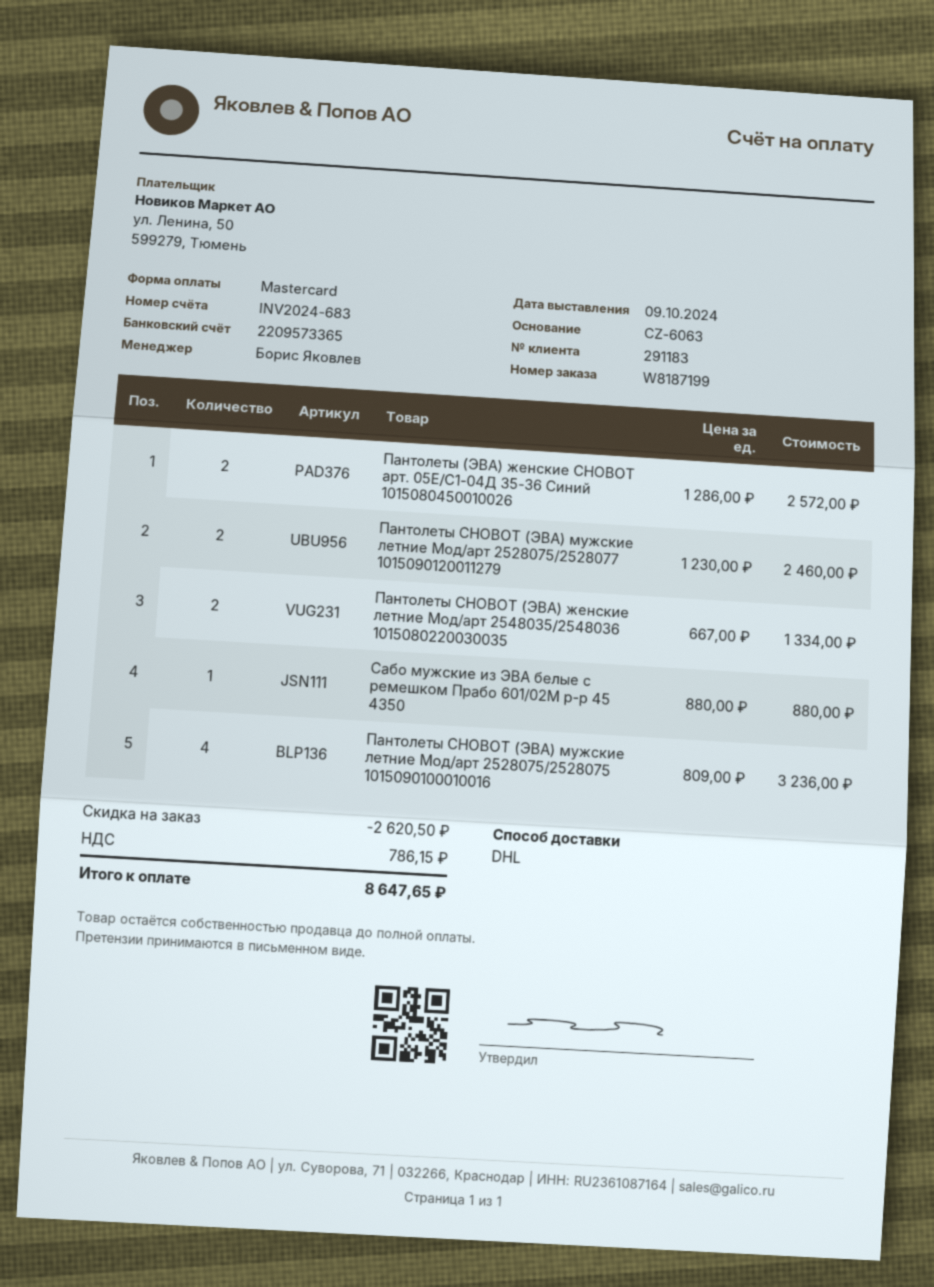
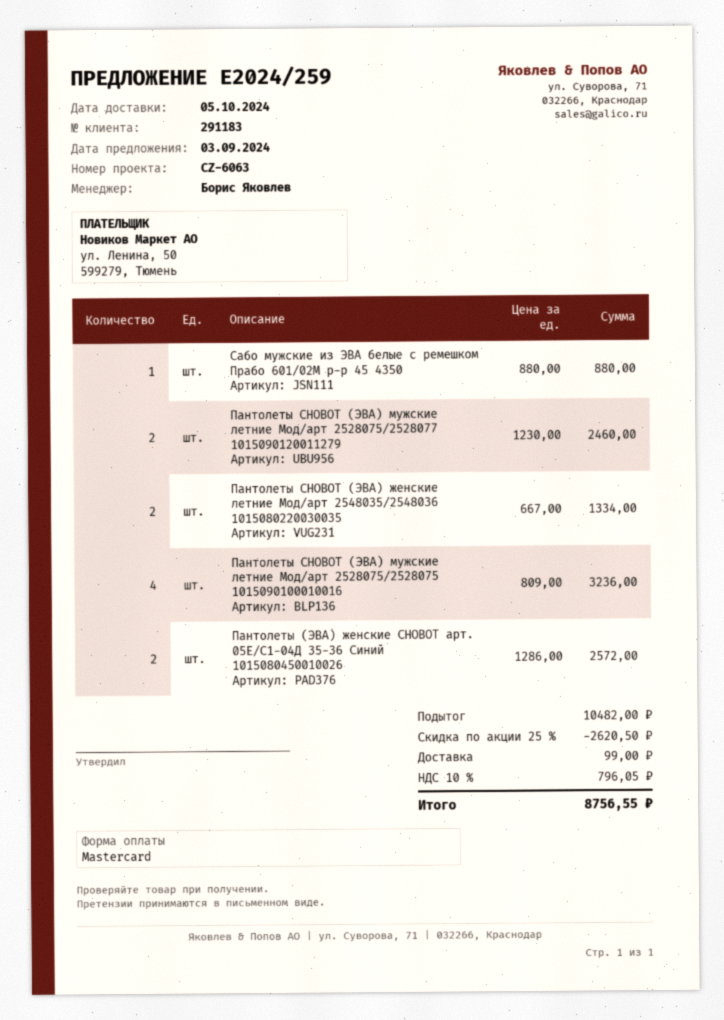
shipping: none -> 99.00
tax: 786.15 -> 796.05
total: 8647.65 -> 8756.55

